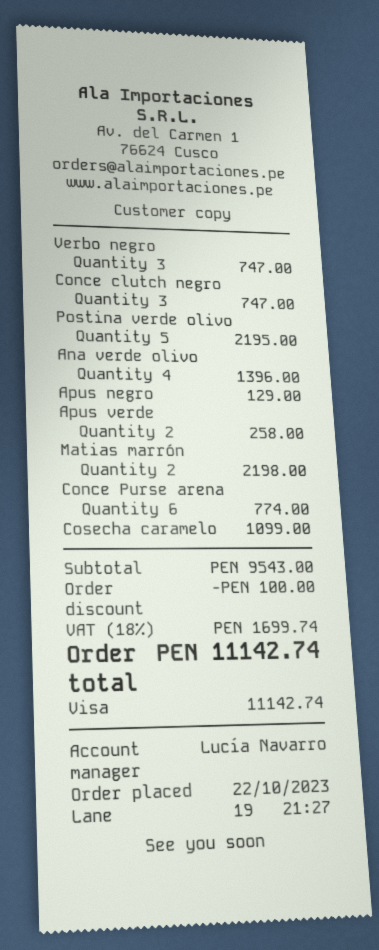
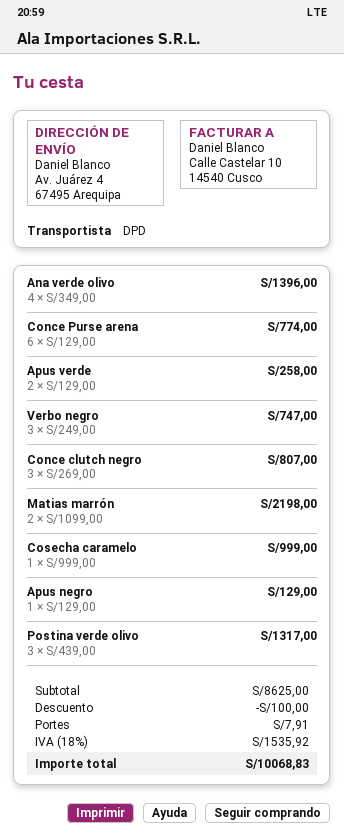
Conce clutch negro: 3 for 747.00 -> 3 for 807.00
Postina verde olivo: 5 for 2195.00 -> 3 for 1317.00
Cosecha caramelo: 1 for 1099.00 -> 1 for 999.00
subtotal: 9543.00 -> 8625.00
shipping: none -> 7.91
tax: 18% = 1699.74 -> 18% = 1535.92
total: 11142.74 -> 10068.83

